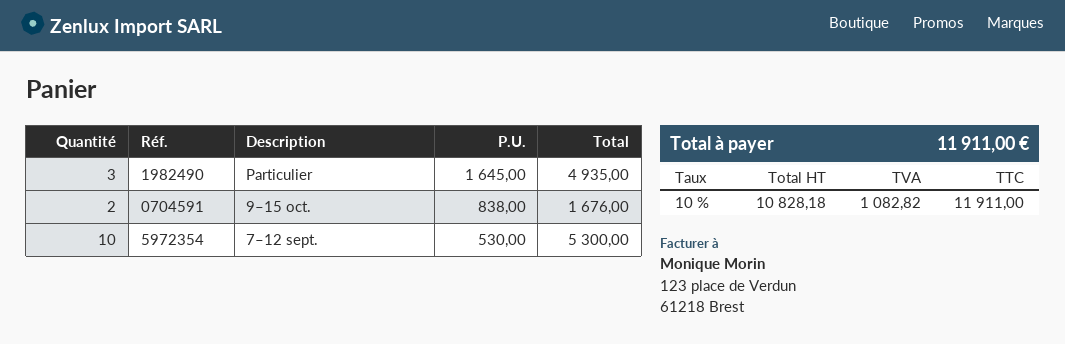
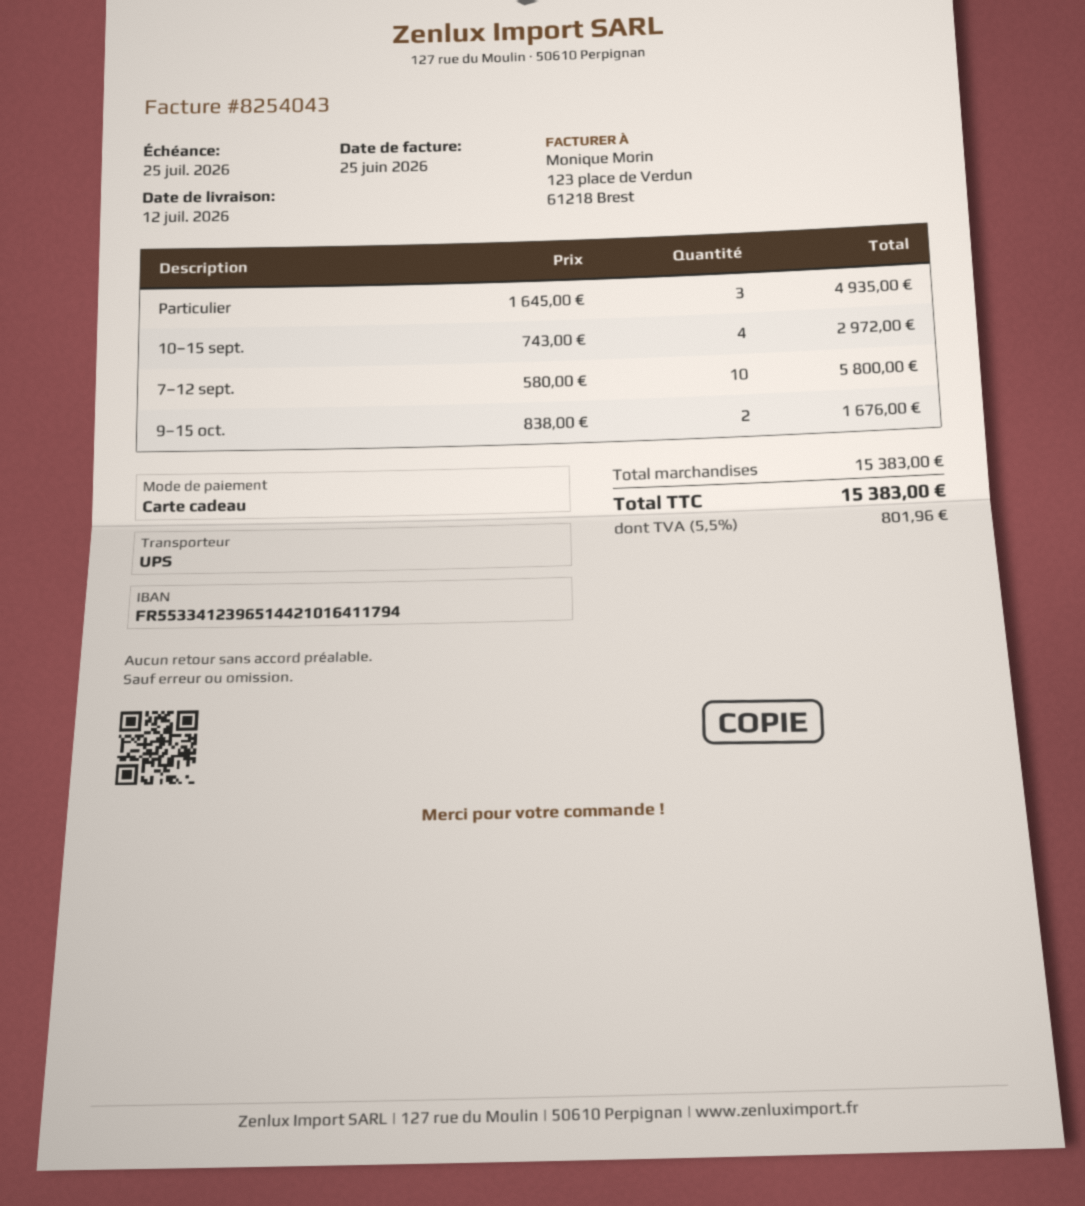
7–12 sept.: 10 x 530.00 = 5300.00 -> 10 x 580.00 = 5800.00
10–15 sept.: none -> 4 x 743.00 = 2972.00
tax: 10% = 1082.82 -> 5.5% = 801.96
total: 11911.00 -> 15383.00

